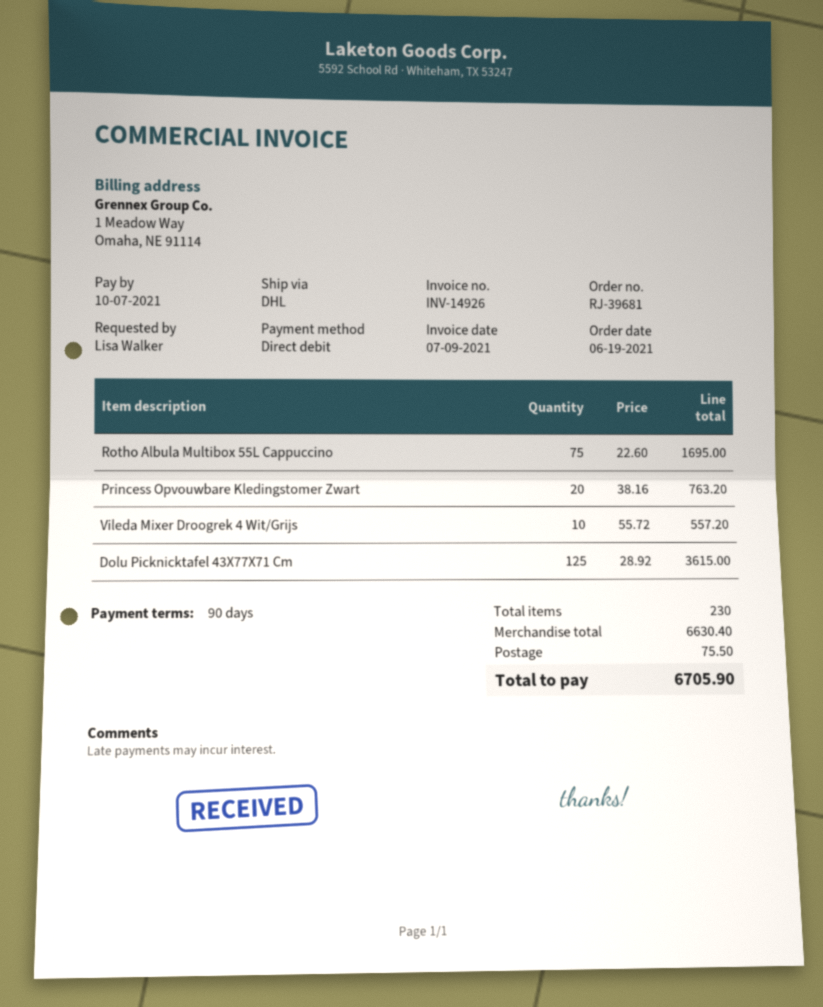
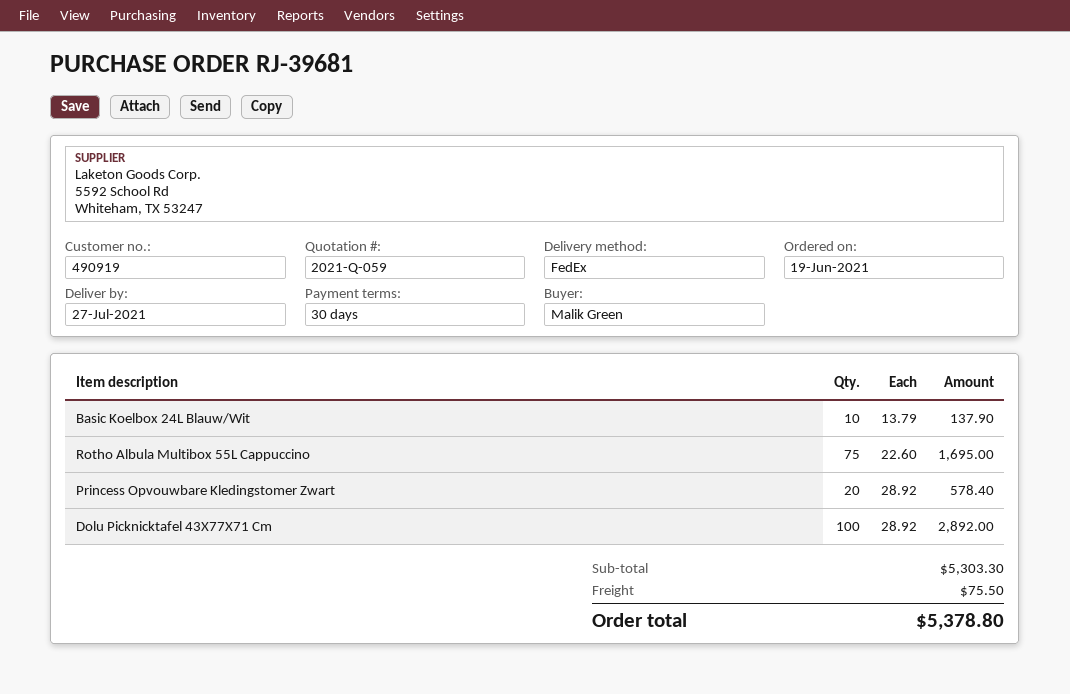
payment terms: 90 days -> 30 days
ordered by: Lisa Walker -> Malik Green
shipping method: DHL -> FedEx
Princess Opvouwbare Kledingstomer Zwart: 20 x 38.16 = 763.20 -> 20 x 28.92 = 578.40
Vileda Mixer Droogrek 4 Wit/Grijs: 10 x 55.72 = 557.20 -> none
Dolu Picknicktafel 43X77X71 Cm: 125 x 28.92 = 3615.00 -> 100 x 28.92 = 2892.00
Basic Koelbox 24L Blauw/Wit: none -> 10 x 13.79 = 137.90
subtotal: 6630.40 -> 5303.30
total: 6705.90 -> 5378.80

